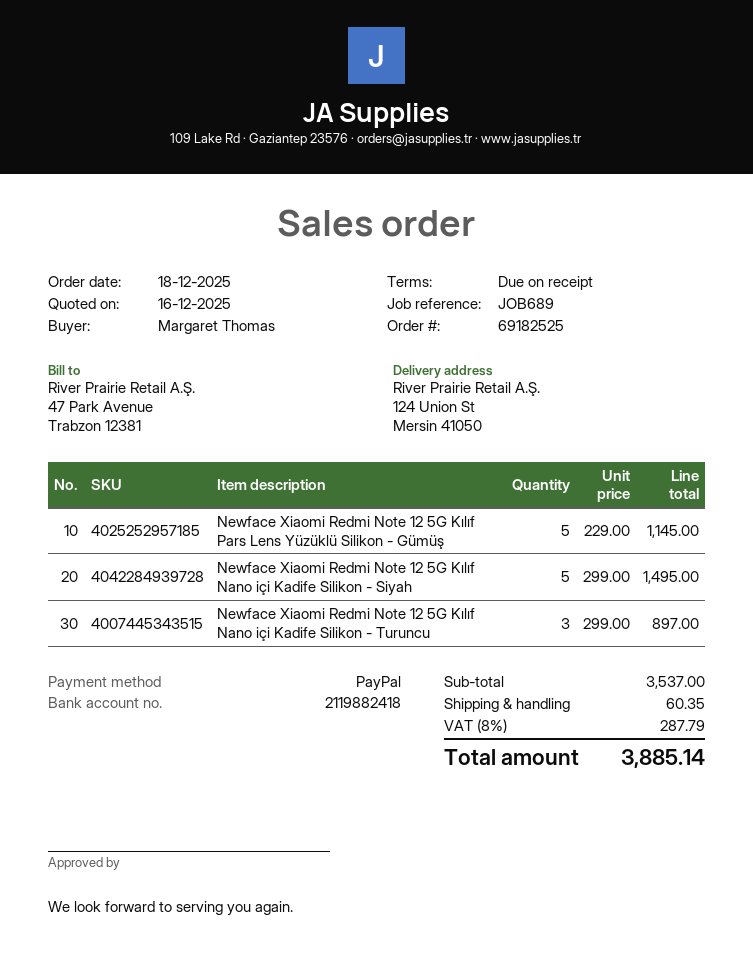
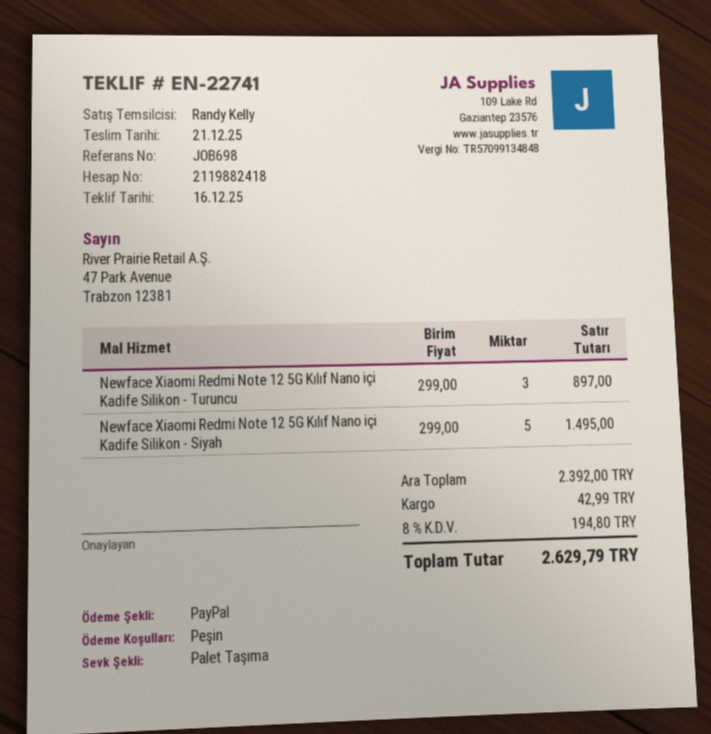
reference: JOB689 -> JOB698
Newface Xiaomi Redmi Note 12 5G Kılıf Pars Lens Yüzüklü Silikon - Gümüş: 5 x 229.00 = 1145.00 -> none
subtotal: 3537.00 -> 2392.00
shipping: 60.35 -> 42.99
tax: 8% = 287.79 -> 8% = 194.80
total: 3885.14 -> 2629.79

